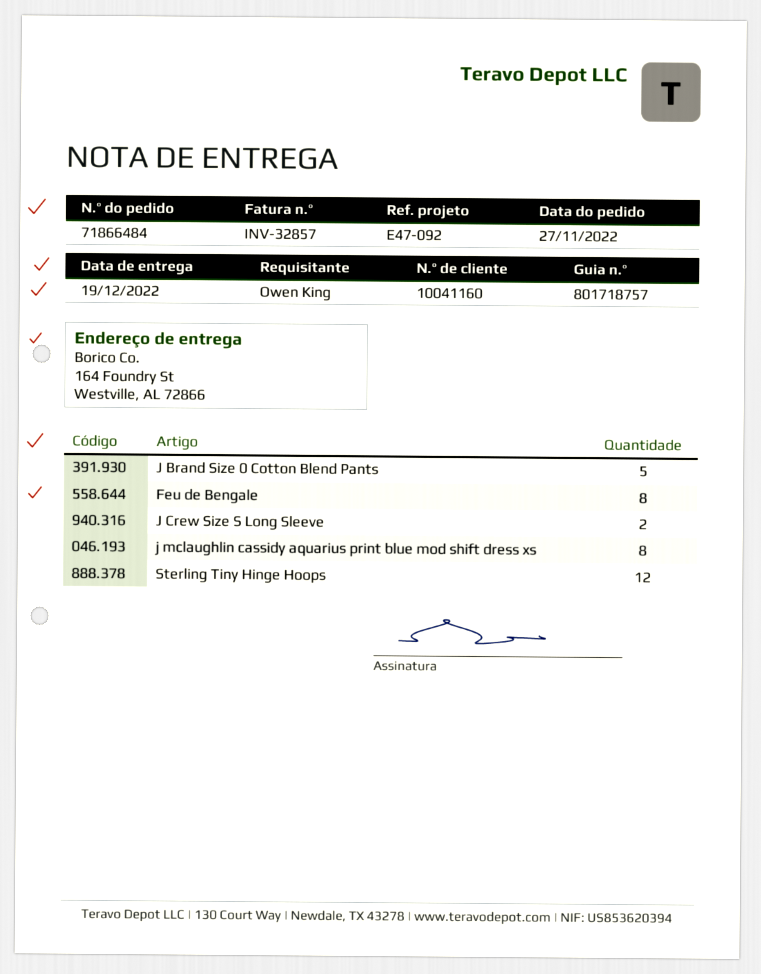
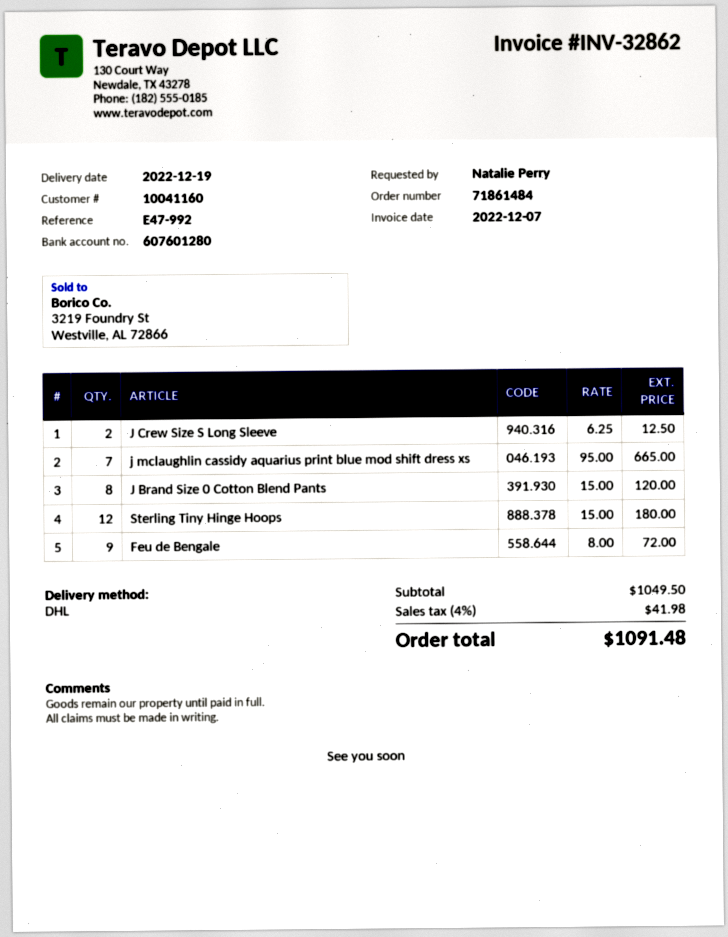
order number: 71866484 -> 71861484
invoice number: INV-32857 -> INV-32862
reference: E47-092 -> E47-992
ordered by: Owen King -> Natalie Perry
J Brand Size 0 Cotton Blend Pants: 5 -> 8
Feu de Bengale: 8 -> 9
j mclaughlin cassidy aquarius print blue mod shift dress xs: 8 -> 7

